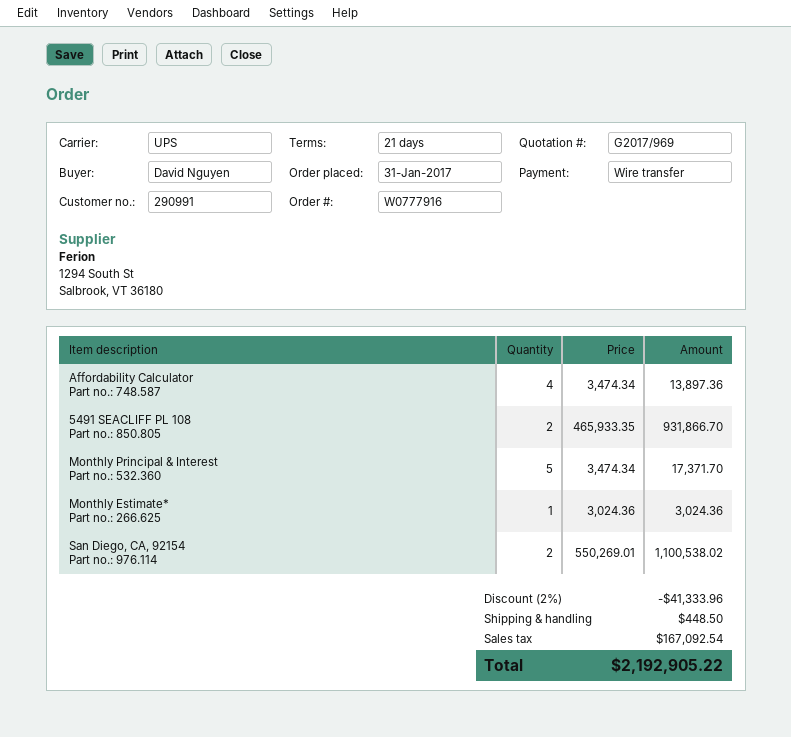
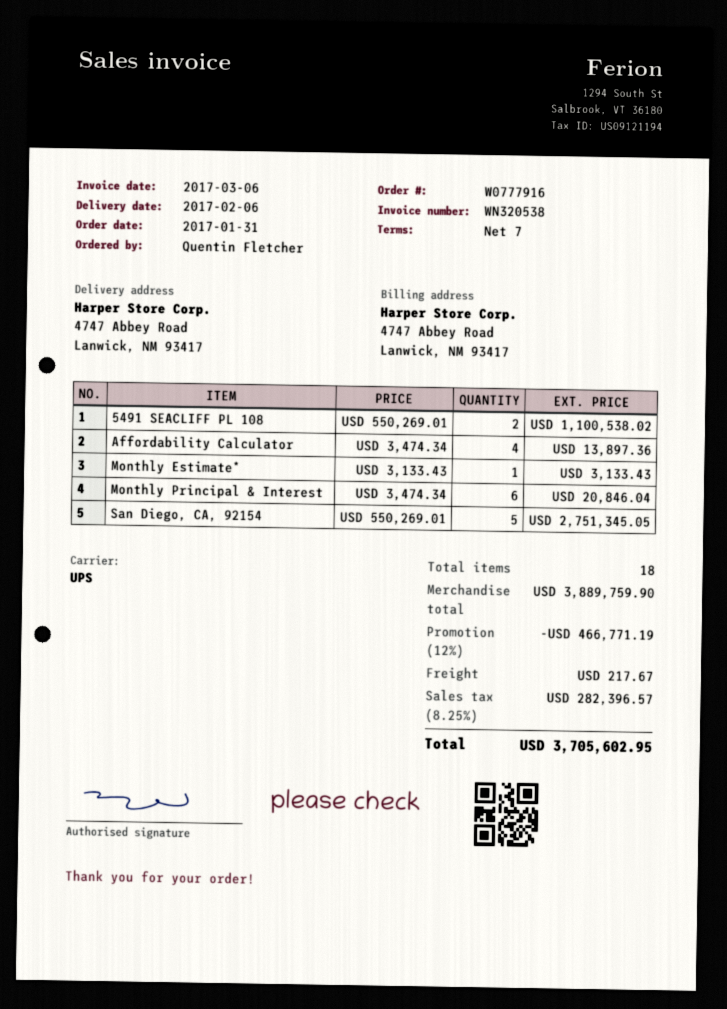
payment terms: 21 days -> 7 days
ordered by: David Nguyen -> Quentin Fletcher
5491 SEACLIFF PL 108: 2 x 465933.35 = 931866.70 -> 2 x 550269.01 = 1100538.02
Monthly Principal & Interest: 5 x 3474.34 = 17371.70 -> 6 x 3474.34 = 20846.04
Monthly Estimate*: 1 x 3024.36 = 3024.36 -> 1 x 3133.43 = 3133.43
San Diego, CA, 92154: 2 x 550269.01 = 1100538.02 -> 5 x 550269.01 = 2751345.05
discount: 2% = 41333.96 -> 12% = 466771.19
shipping: 448.50 -> 217.67
tax: 167092.54 -> 282396.57
total: 2192905.22 -> 3705602.95

